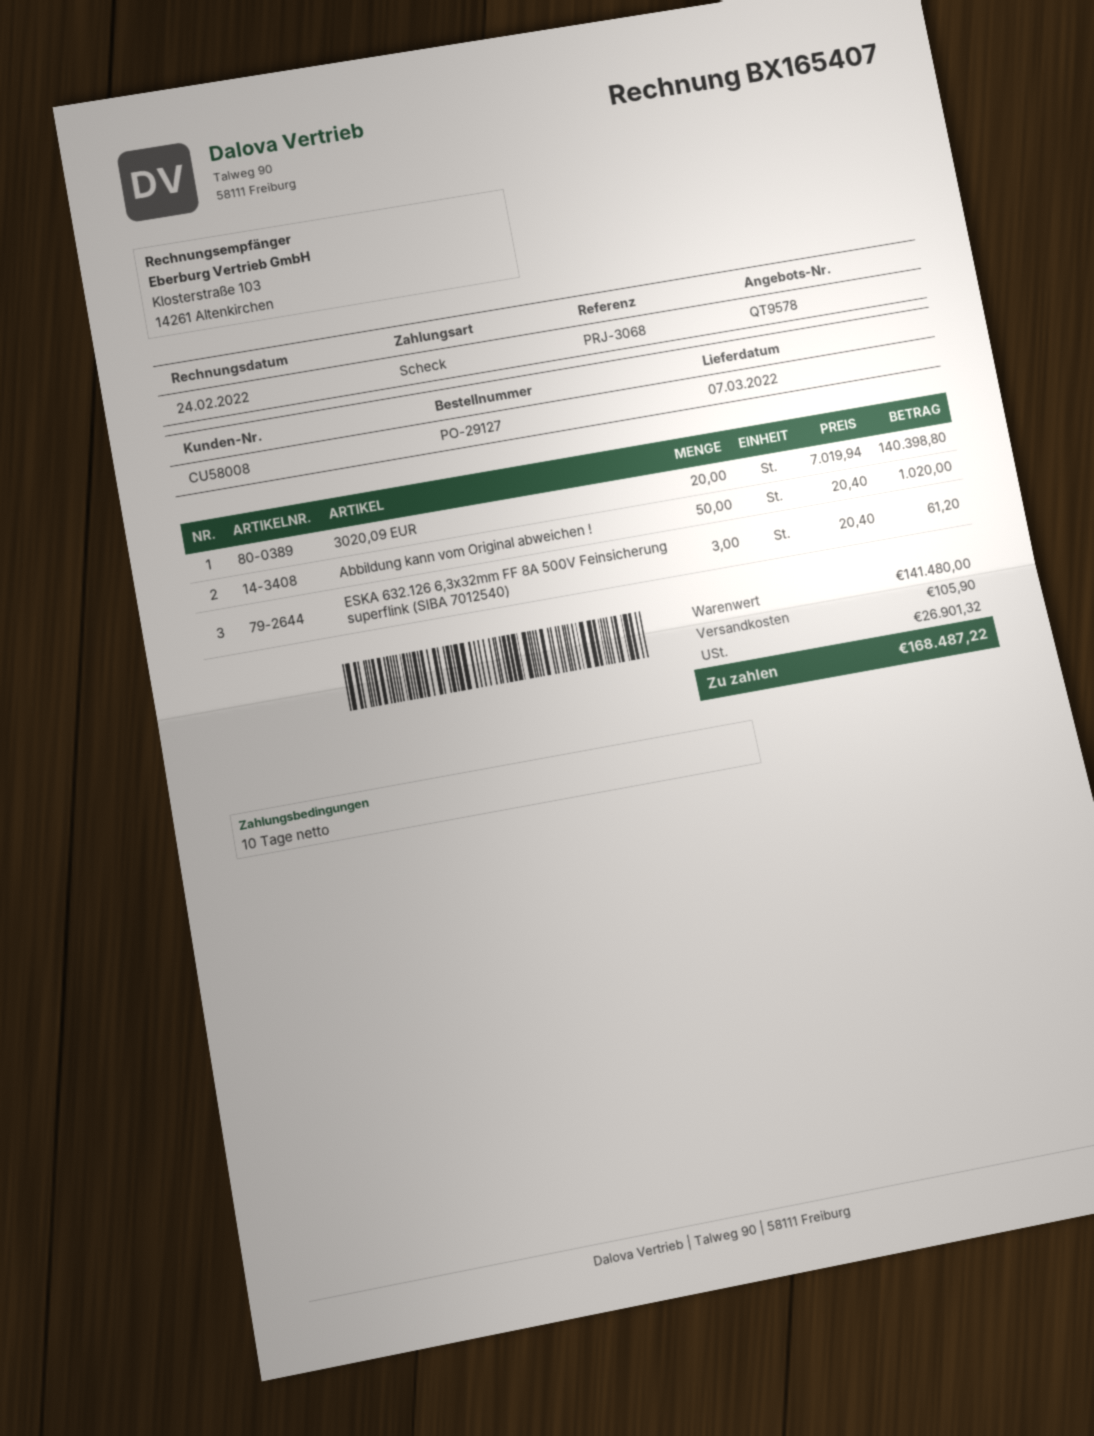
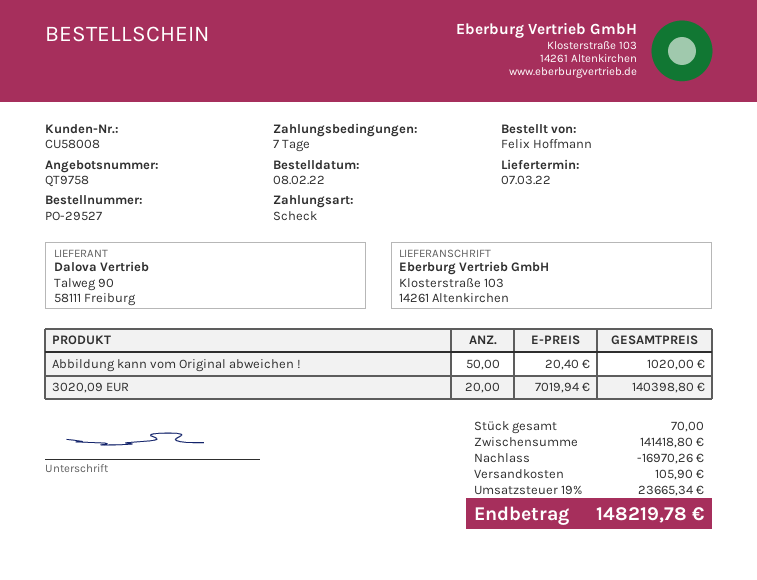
quote number: QT9578 -> QT9758
order number: PO-29127 -> PO-29527
payment terms: 10 days -> 7 days
ESKA 632.126 6,3x32mm FF 8A 500V Feinsicherung superflink (SIBA 7012540): 3 x 20.40 = 61.20 -> none
subtotal: 141480.00 -> 141418.80
discount: none -> 16970.26
tax: 26901.32 -> 23665.34
total: 168487.22 -> 148219.78

